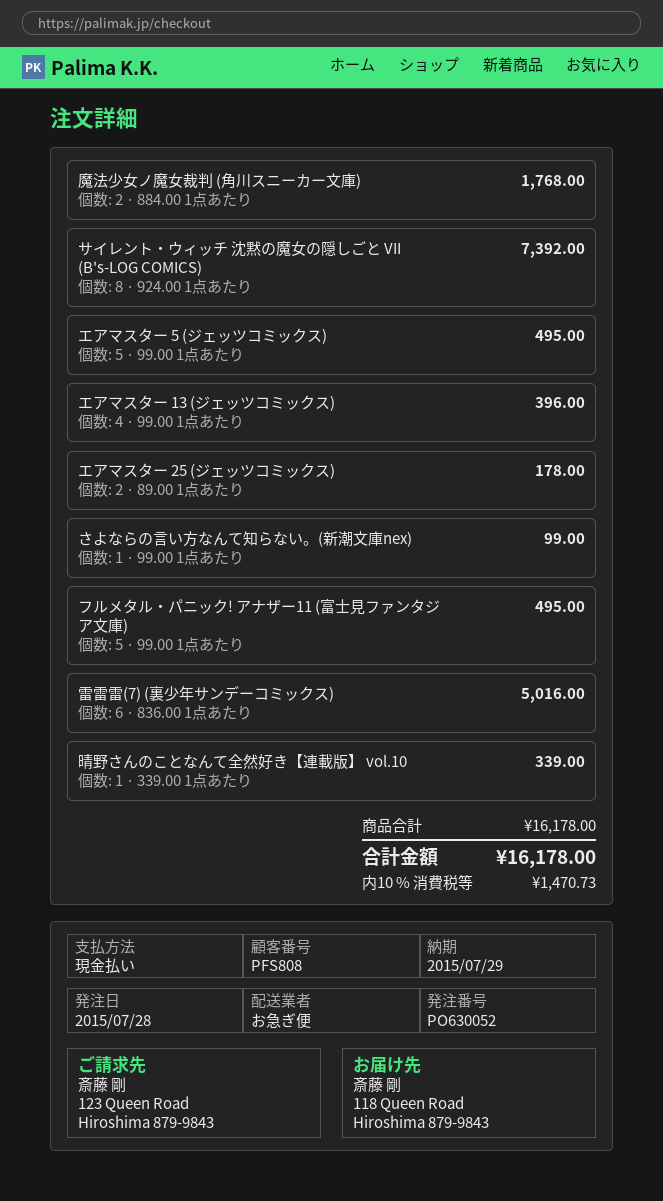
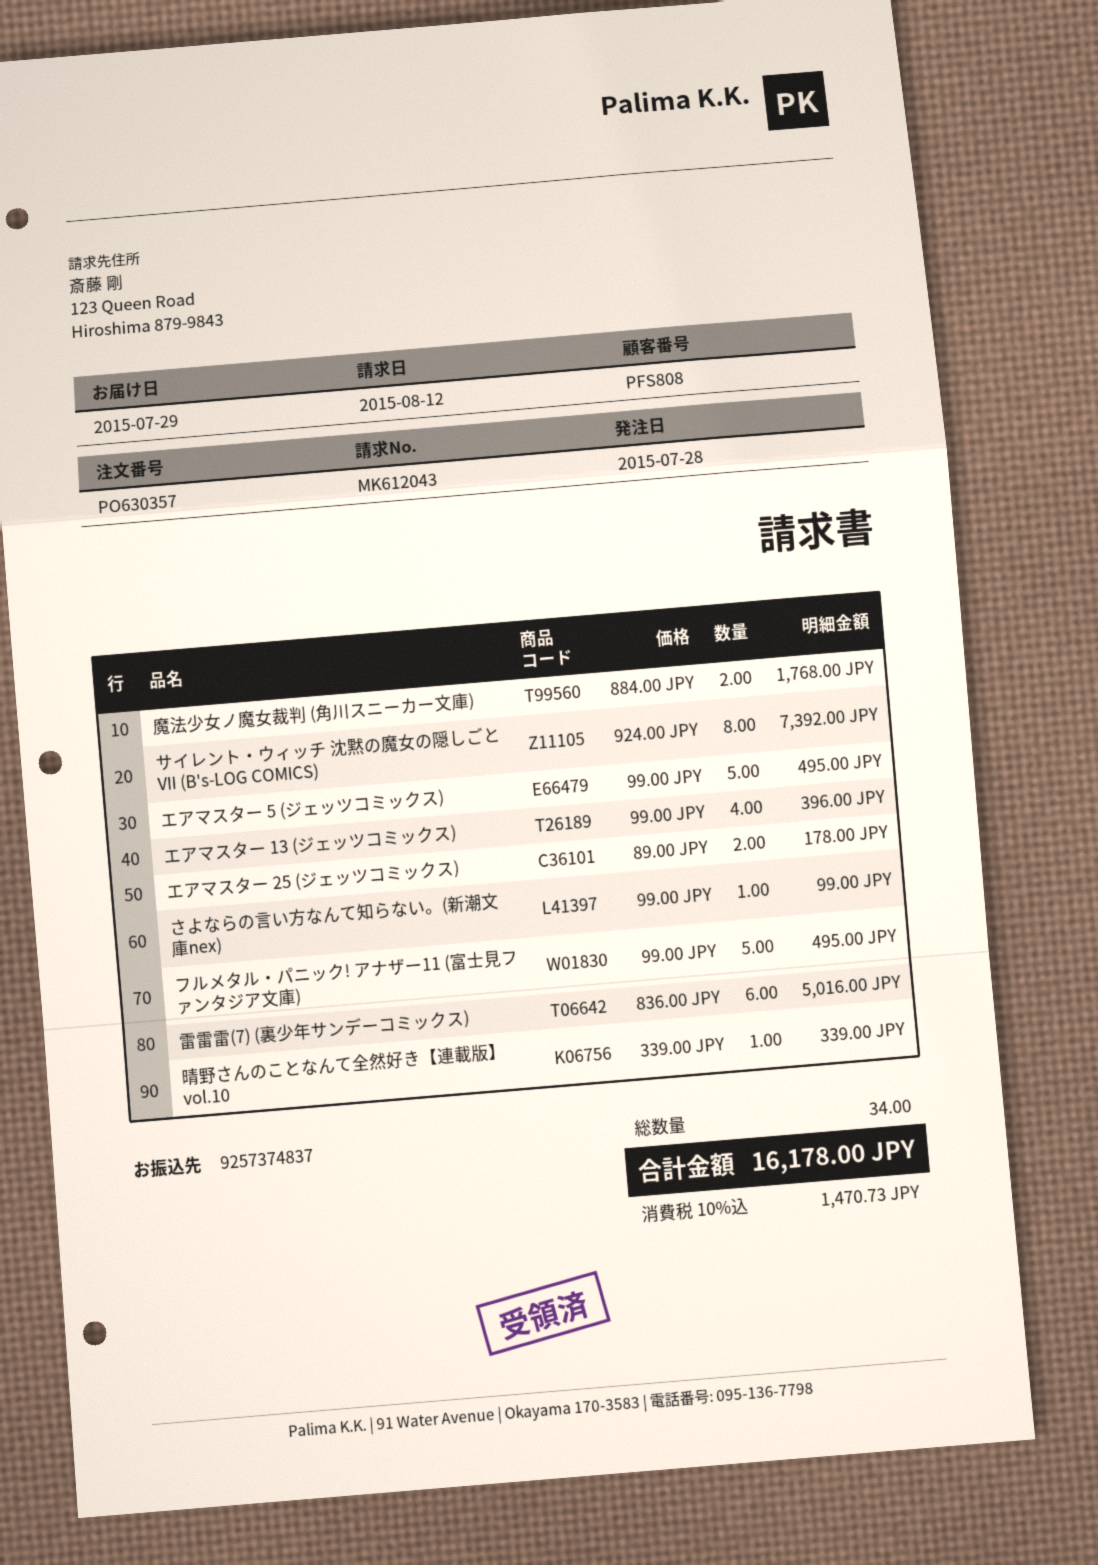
order number: PO630052 -> PO630357

